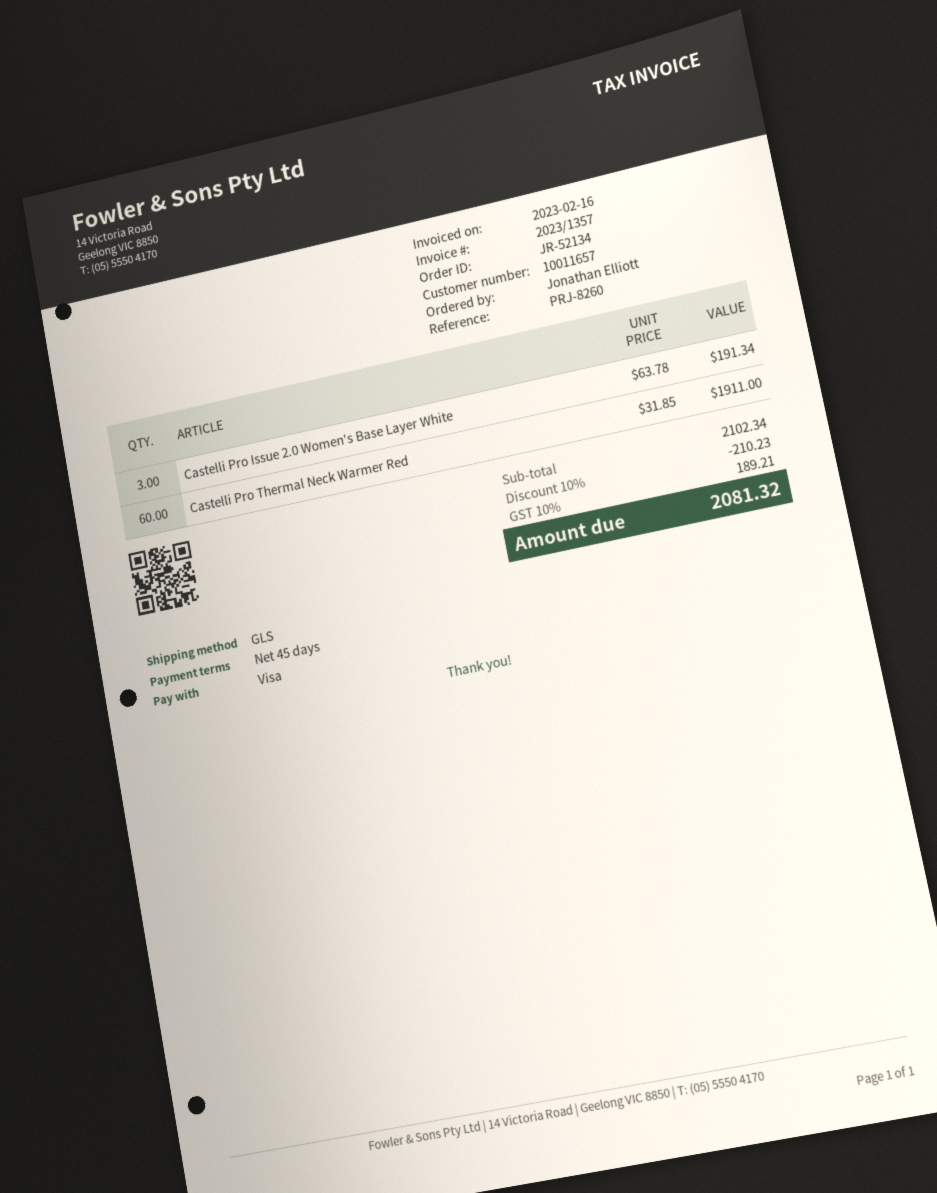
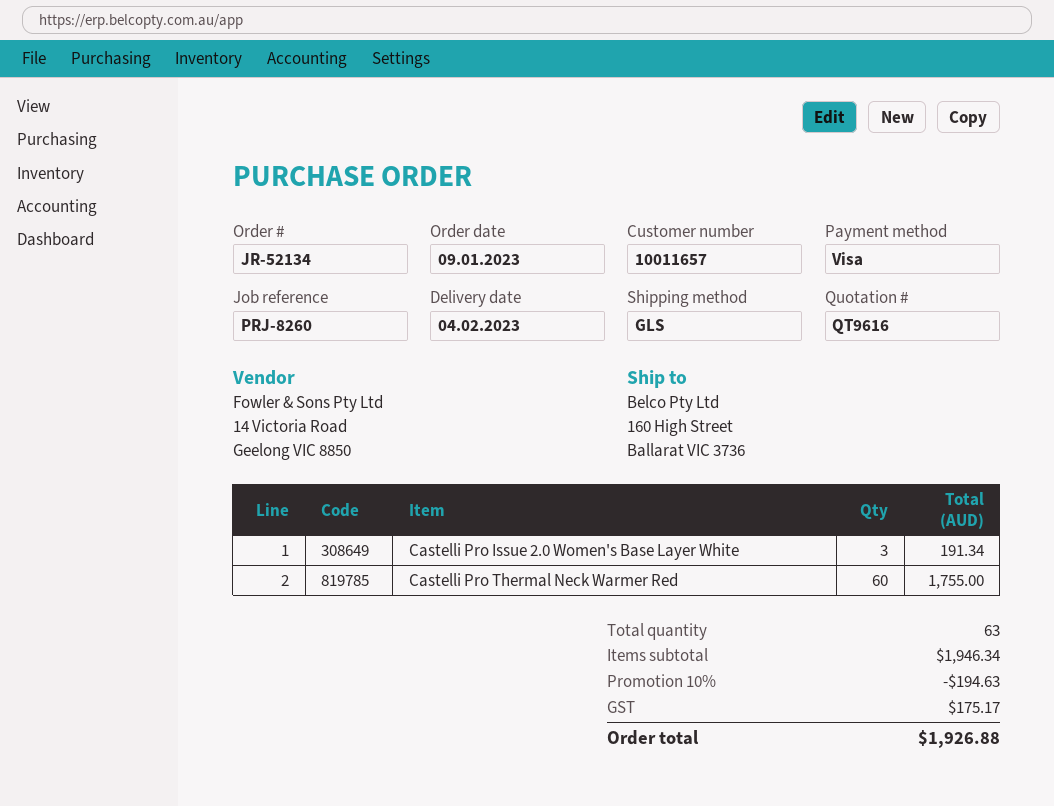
Castelli Pro Thermal Neck Warmer Red: 60 for 1911.00 -> 60 for 1755.00
subtotal: 2102.34 -> 1946.34
discount: 10% = 210.23 -> 10% = 194.63
tax: 189.21 -> 175.17
total: 2081.32 -> 1926.88

